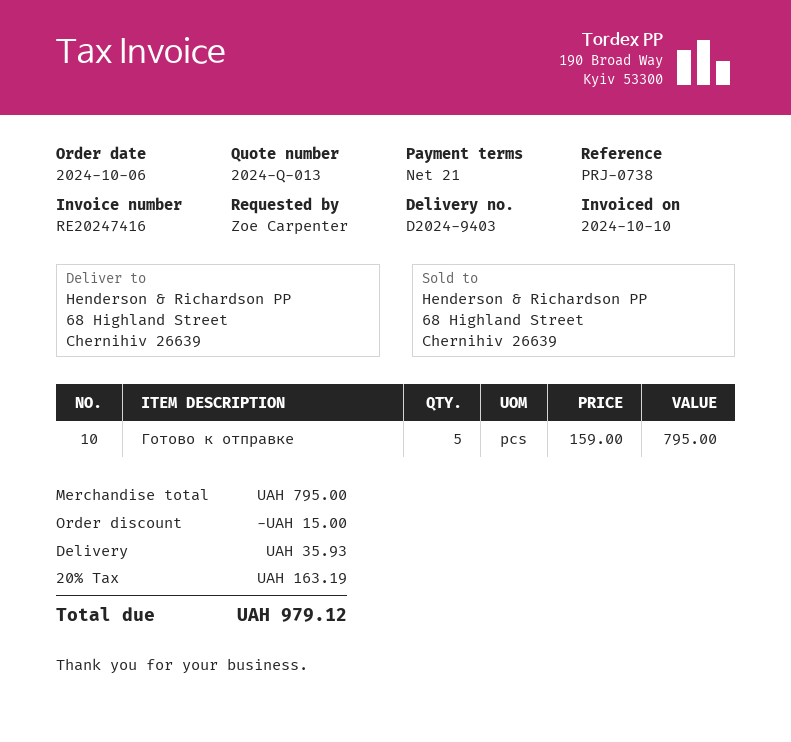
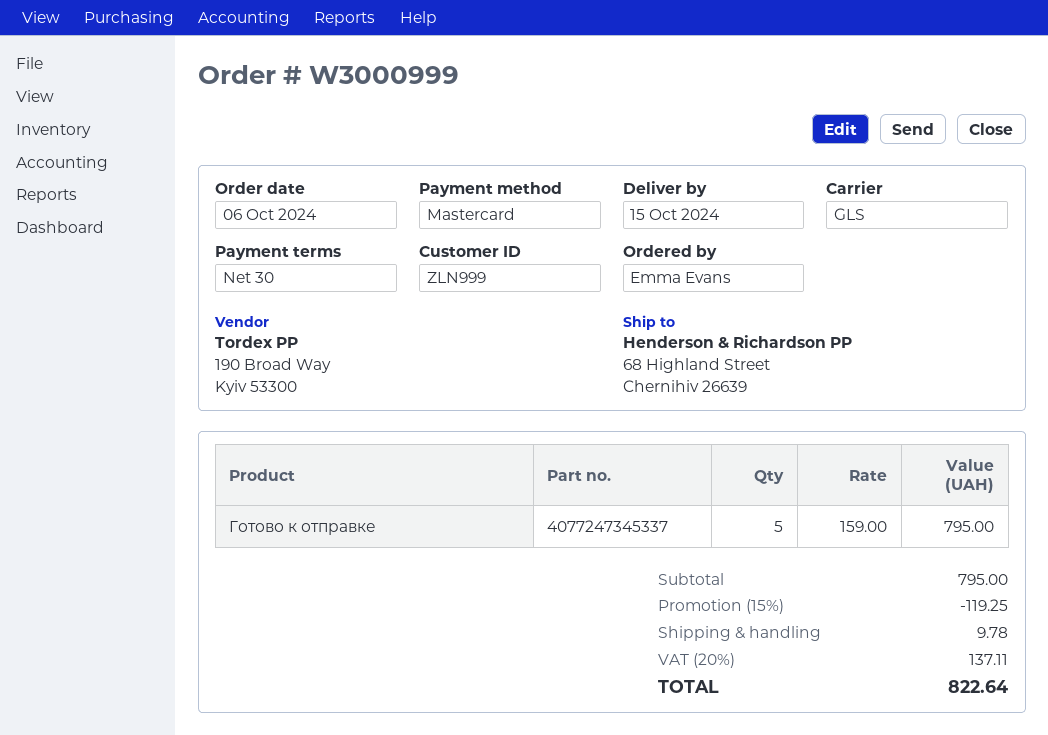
payment terms: 21 days -> 30 days
ordered by: Zoe Carpenter -> Emma Evans
discount: 15.00 -> 119.25
shipping: 35.93 -> 9.78
tax: 20% = 163.19 -> 20% = 137.11
total: 979.12 -> 822.64

